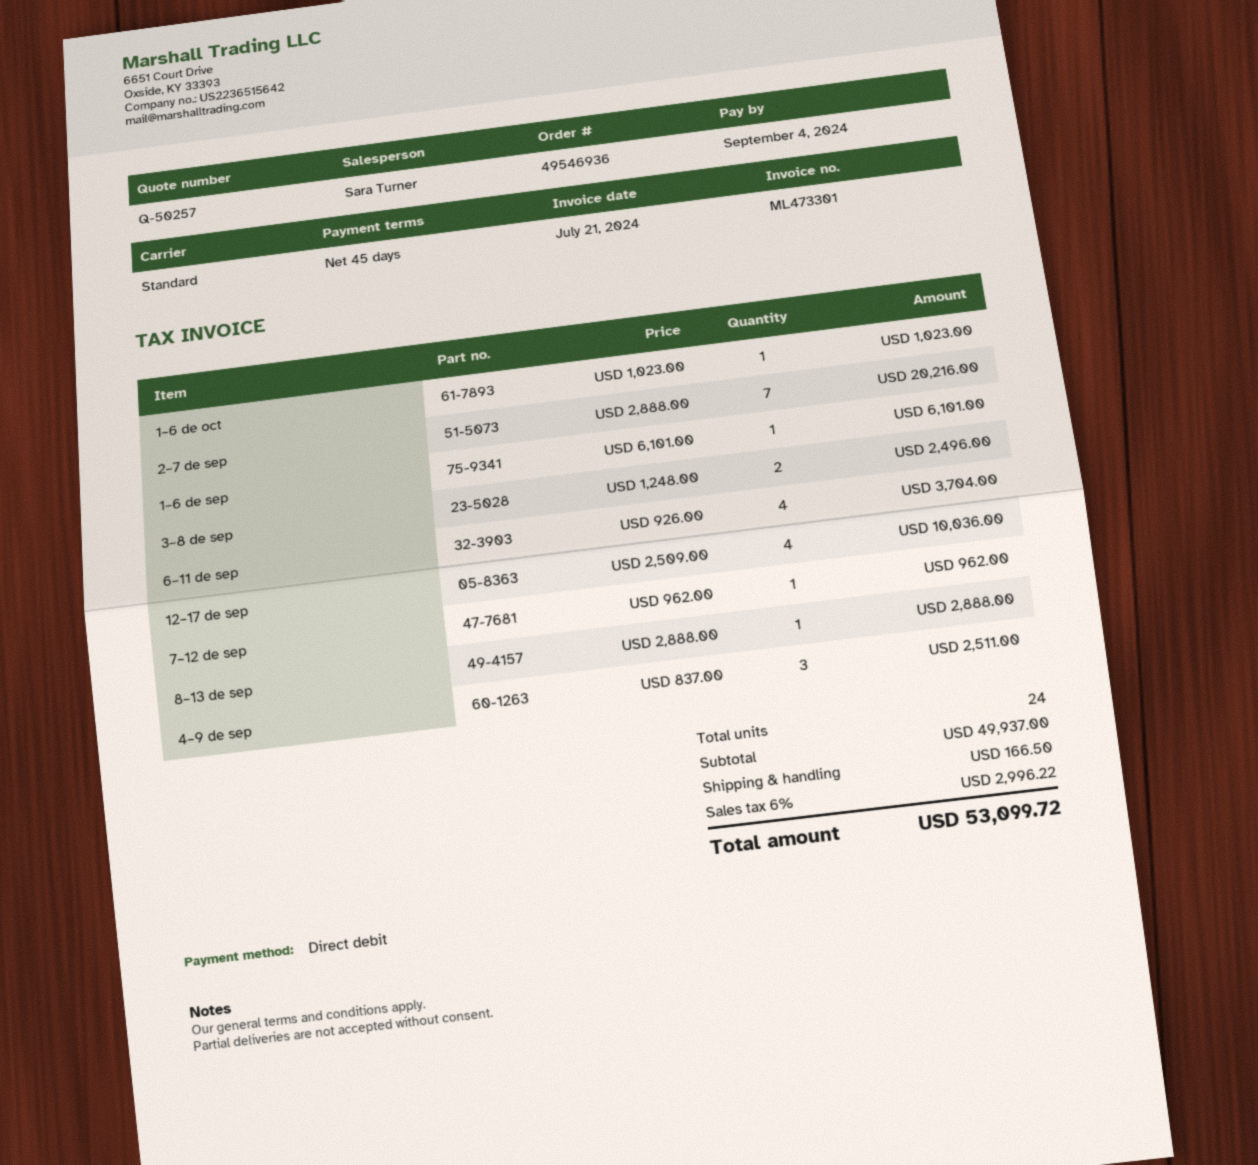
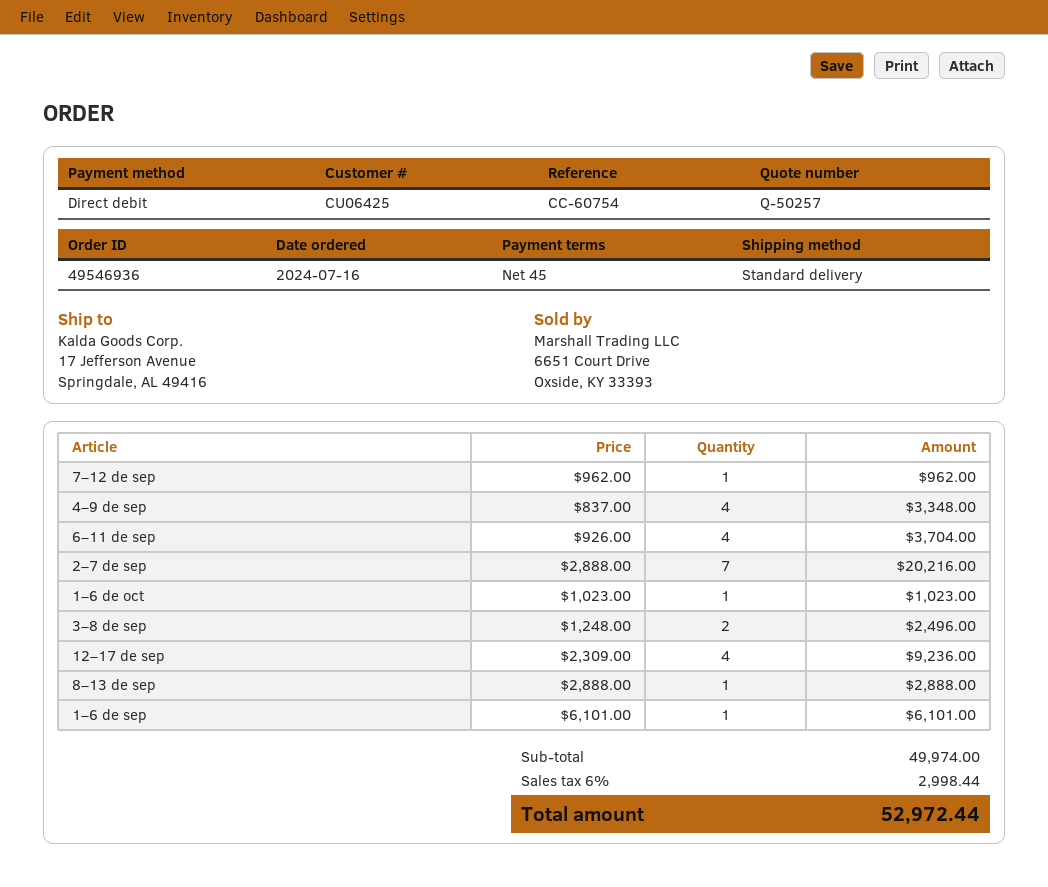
12–17 de sep: 4 x 2509.00 = 10036.00 -> 4 x 2309.00 = 9236.00
4–9 de sep: 3 x 837.00 = 2511.00 -> 4 x 837.00 = 3348.00
subtotal: 49937.00 -> 49974.00
shipping: 166.50 -> none
tax: 6% = 2996.22 -> 6% = 2998.44
total: 53099.72 -> 52972.44

